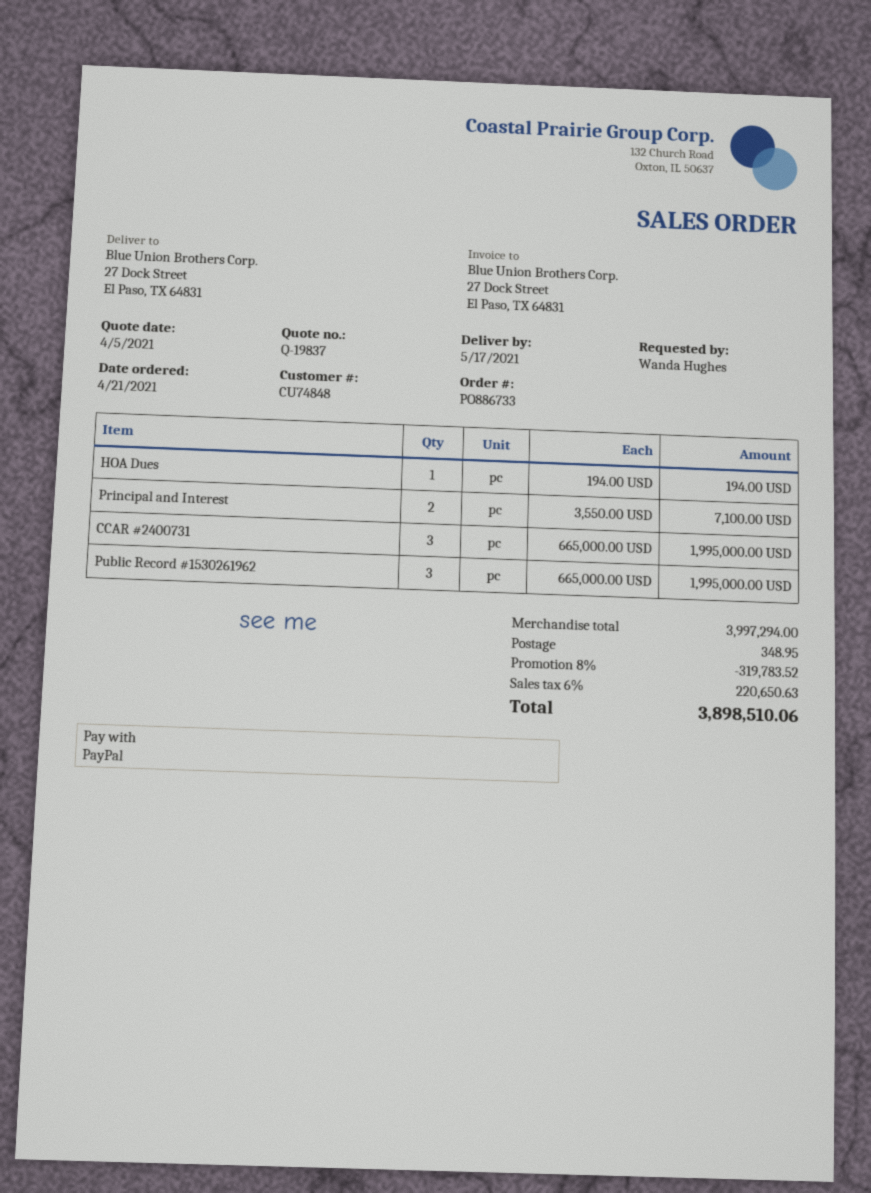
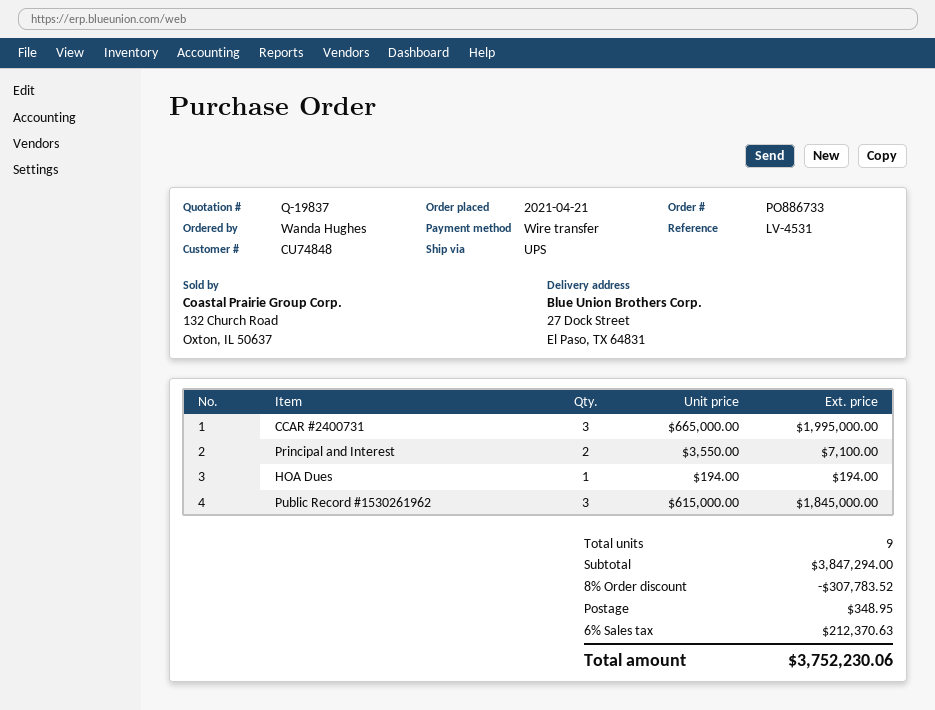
payment method: PayPal -> bank transfer
Public Record #1530261962: 3 x 665000.00 = 1995000.00 -> 3 x 615000.00 = 1845000.00
subtotal: 3997294.00 -> 3847294.00
discount: 8% = 319783.52 -> 8% = 307783.52
tax: 6% = 220650.63 -> 6% = 212370.63
total: 3898510.06 -> 3752230.06

